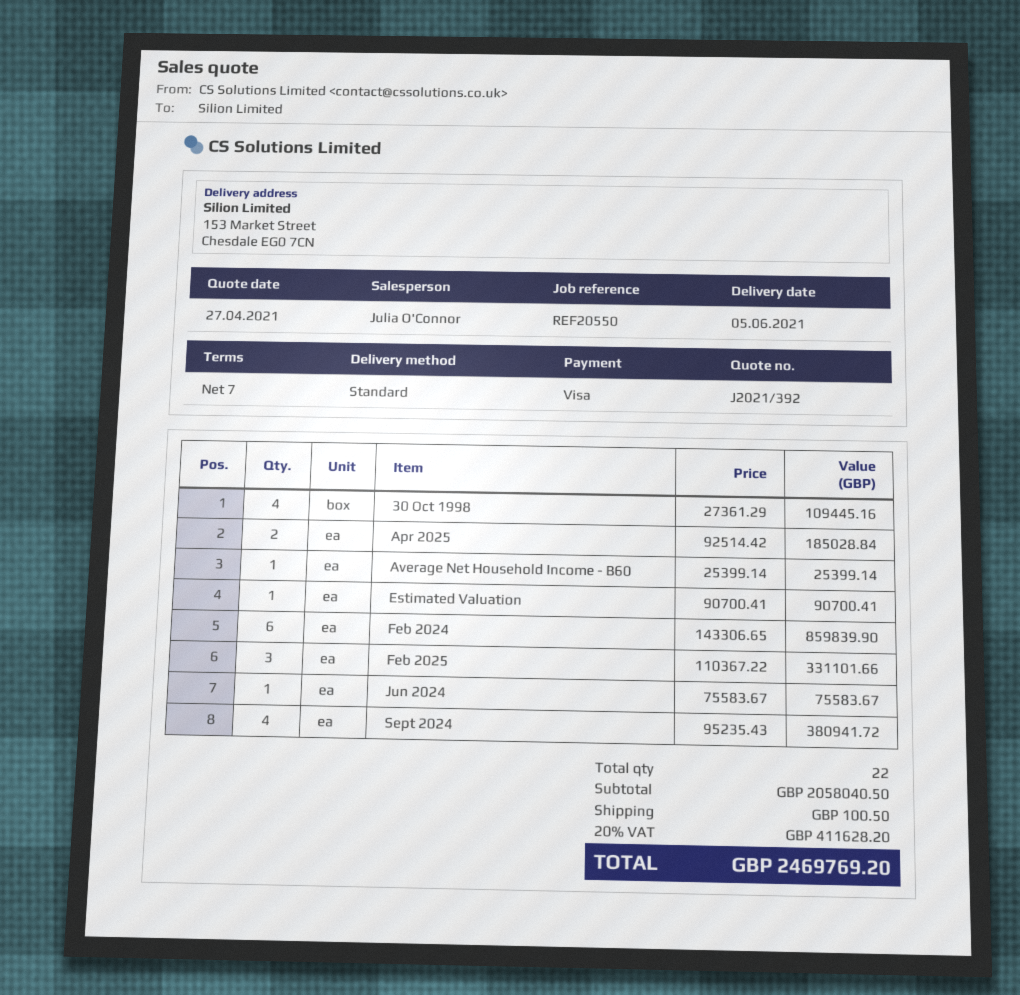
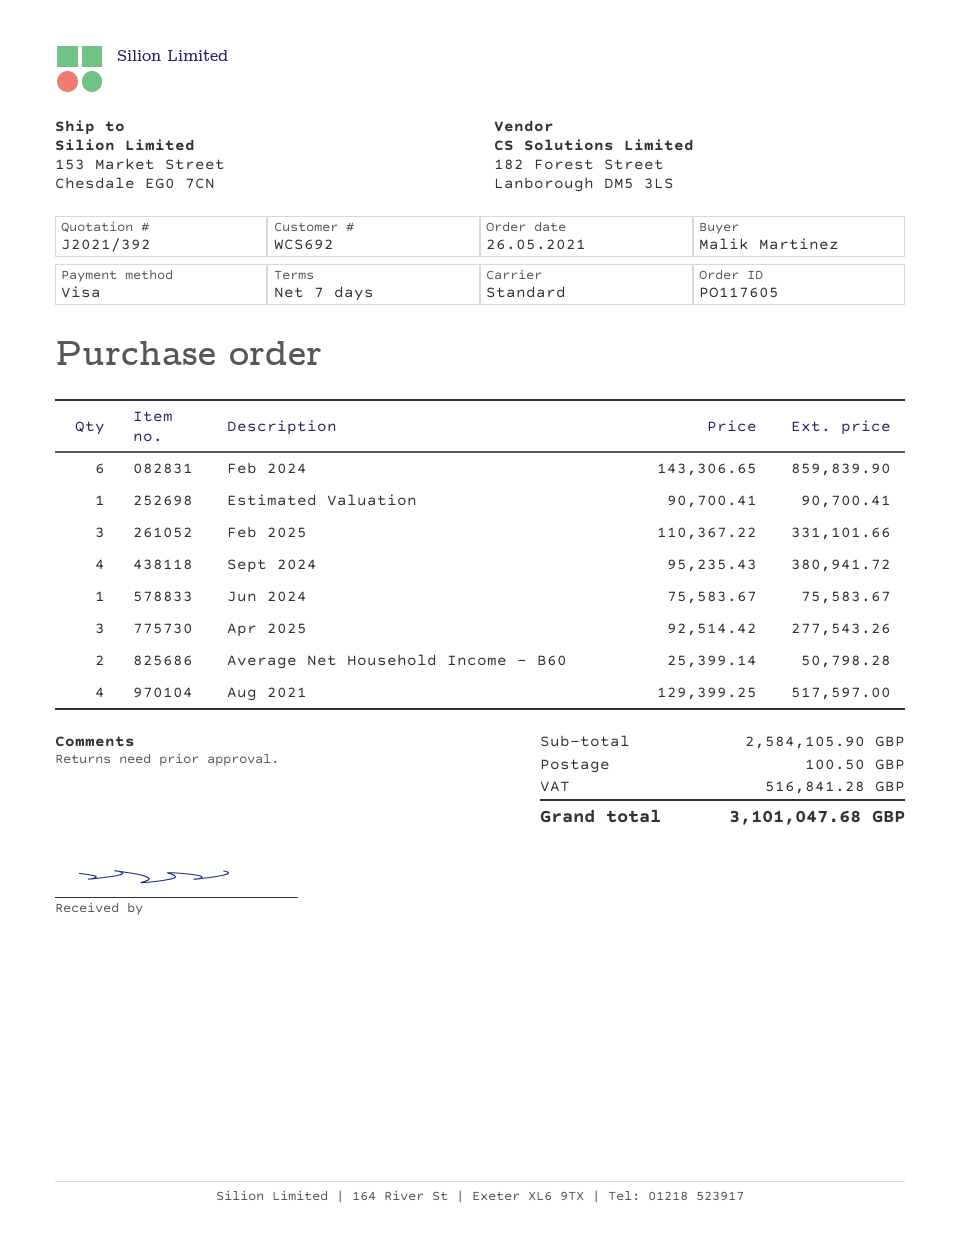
30 Oct 1998: 4 x 27361.29 = 109445.16 -> none
Apr 2025: 2 x 92514.42 = 185028.84 -> 3 x 92514.42 = 277543.26
Average Net Household Income - B60: 1 x 25399.14 = 25399.14 -> 2 x 25399.14 = 50798.28
Aug 2021: none -> 4 x 129399.25 = 517597.00
subtotal: 2058040.50 -> 2584105.90
tax: 411628.20 -> 516841.28
total: 2469769.20 -> 3101047.68

